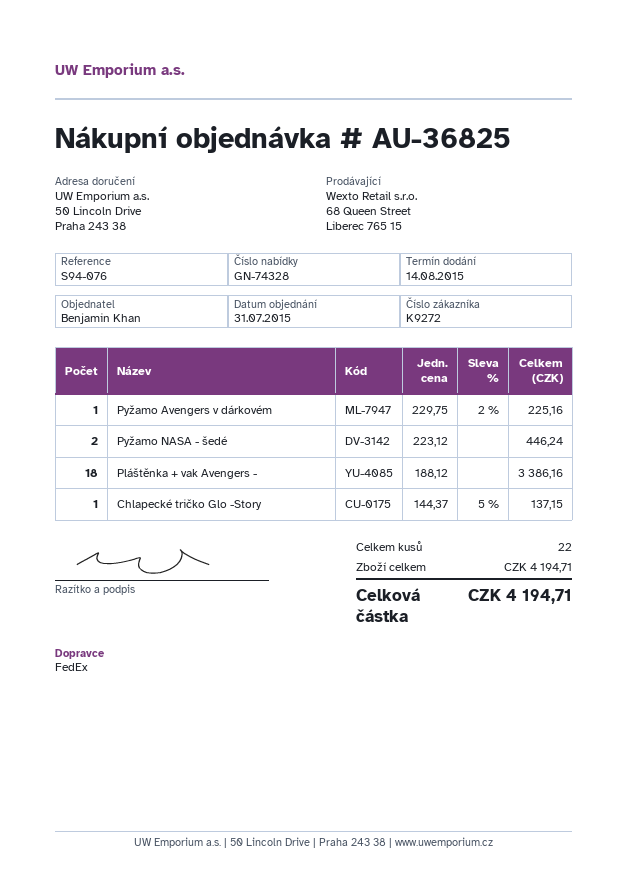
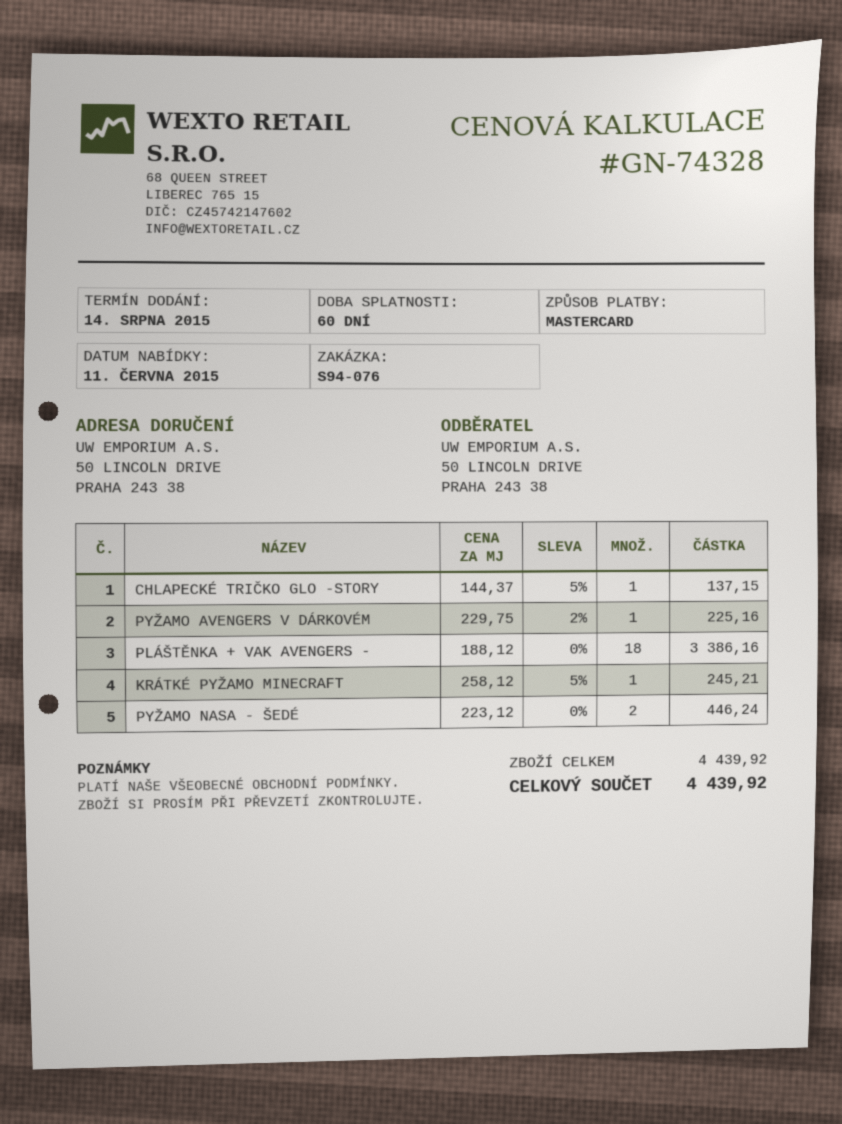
KRÁTKÉ PYŽAMO MINECRAFT: none -> 1 x 258.12 - 5% = 245.21
subtotal: 4194.71 -> 4439.92
total: 4194.71 -> 4439.92

